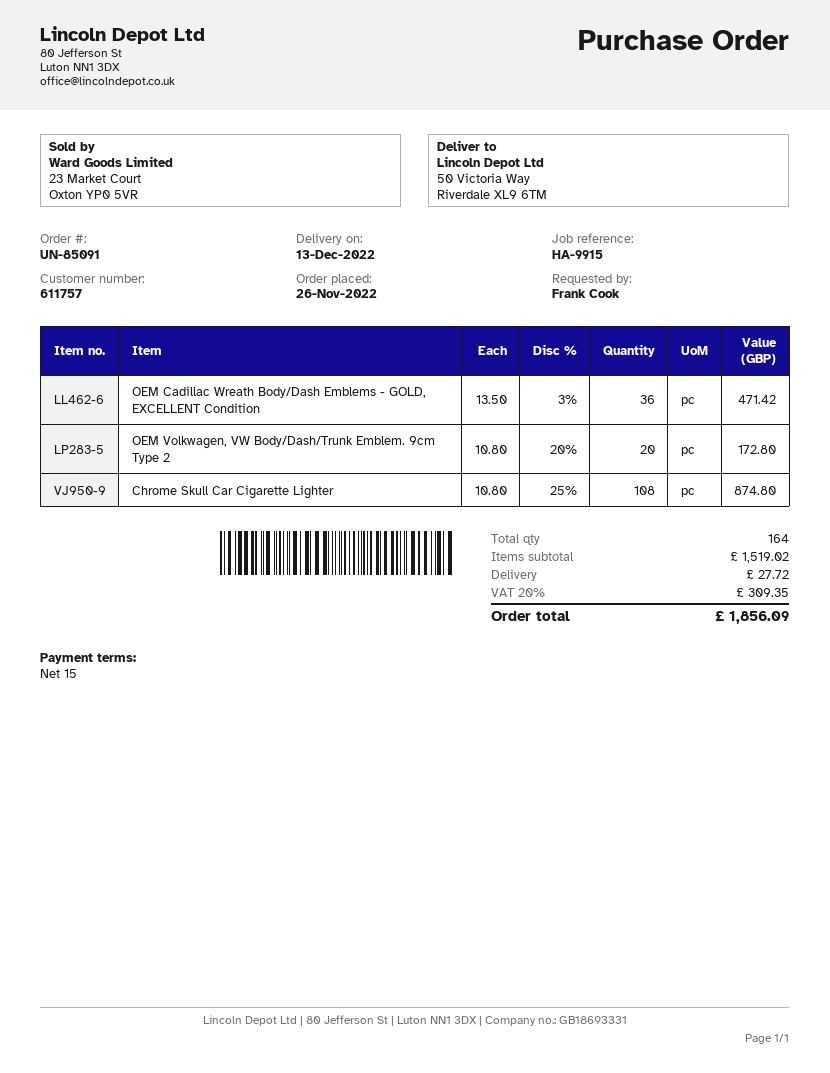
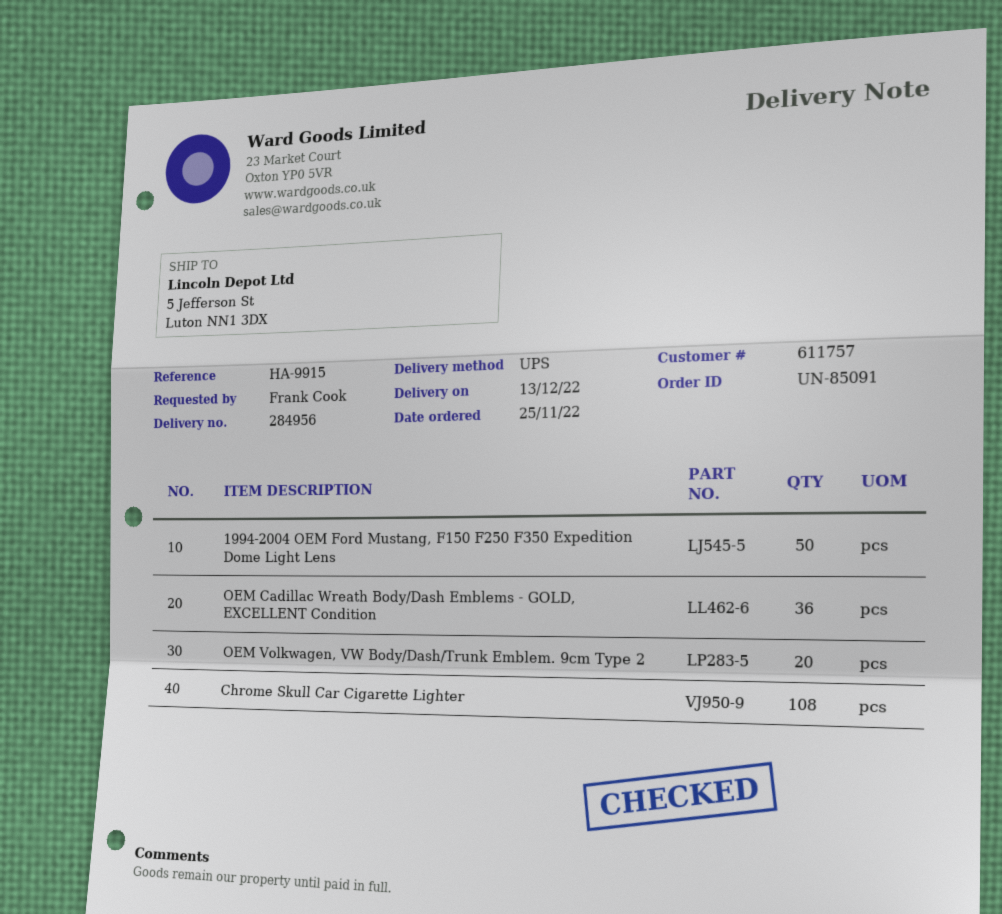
order date: 2022-11-26 -> 2022-11-25
ship to: 50 Victoria Way, Riverdale XL9 6TM -> 5 Jefferson St, Luton NN1 3DX
1994-2004 OEM Ford Mustang, F150 F250 F350 Expedition Dome Light Lens: none -> 50

